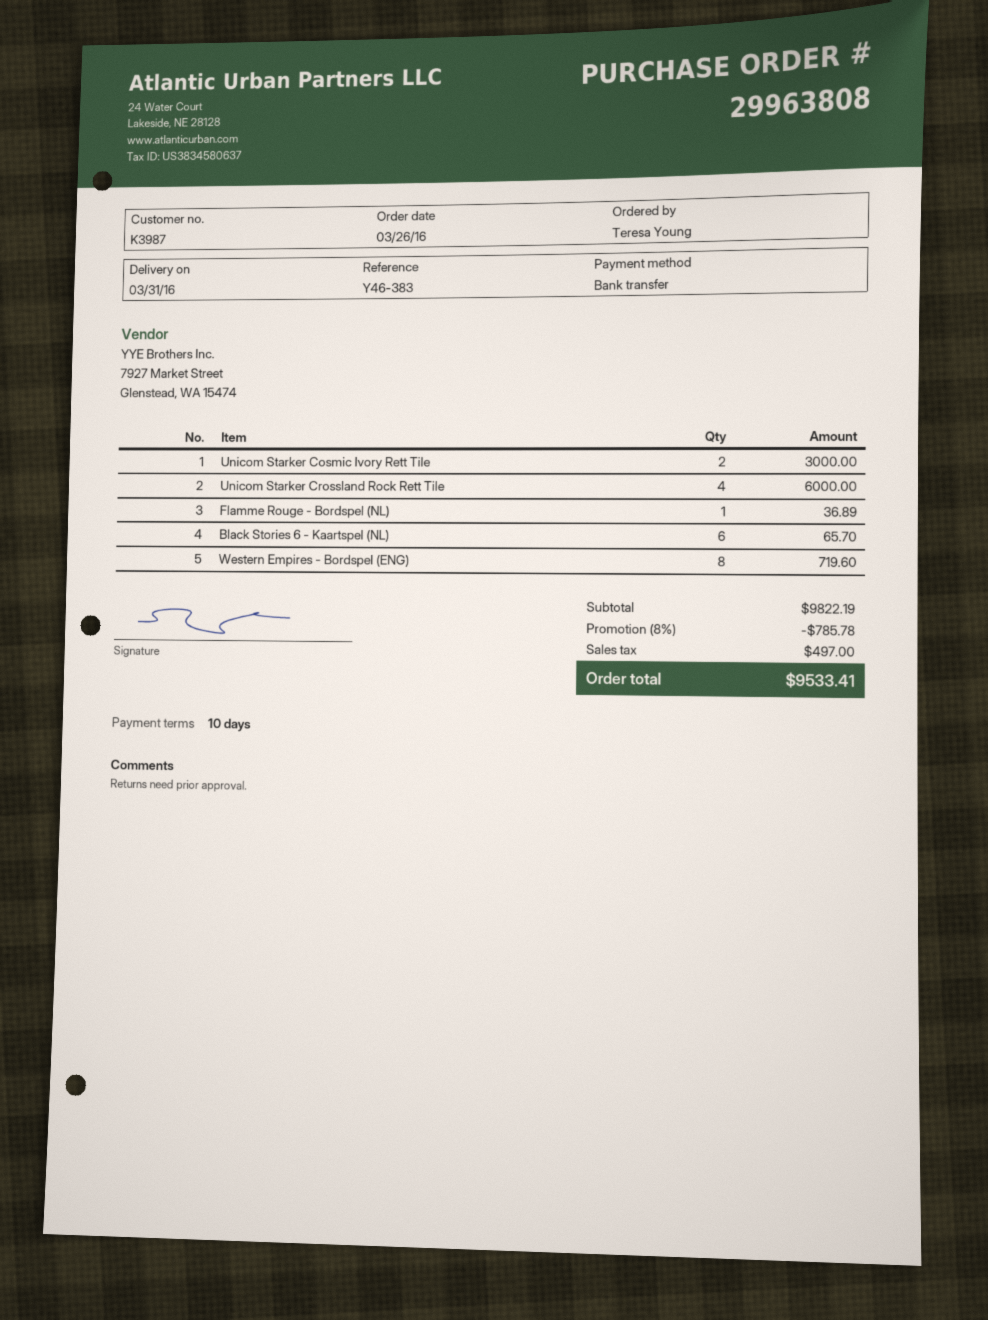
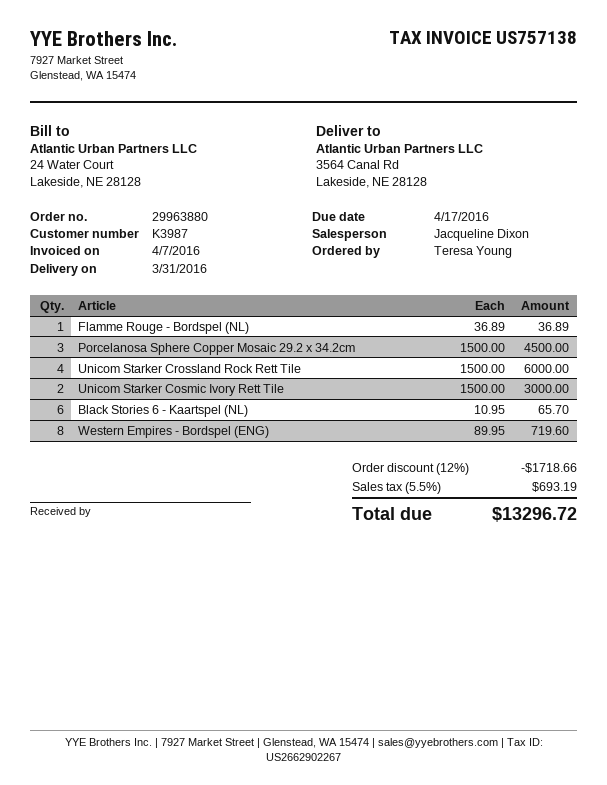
order number: 29963808 -> 29963880
Porcelanosa Sphere Copper Mosaic 29.2 x 34.2cm: none -> 3 for 4500.00
discount: 8% = 785.78 -> 12% = 1718.66
tax: 497.00 -> 693.19
total: 9533.41 -> 13296.72

